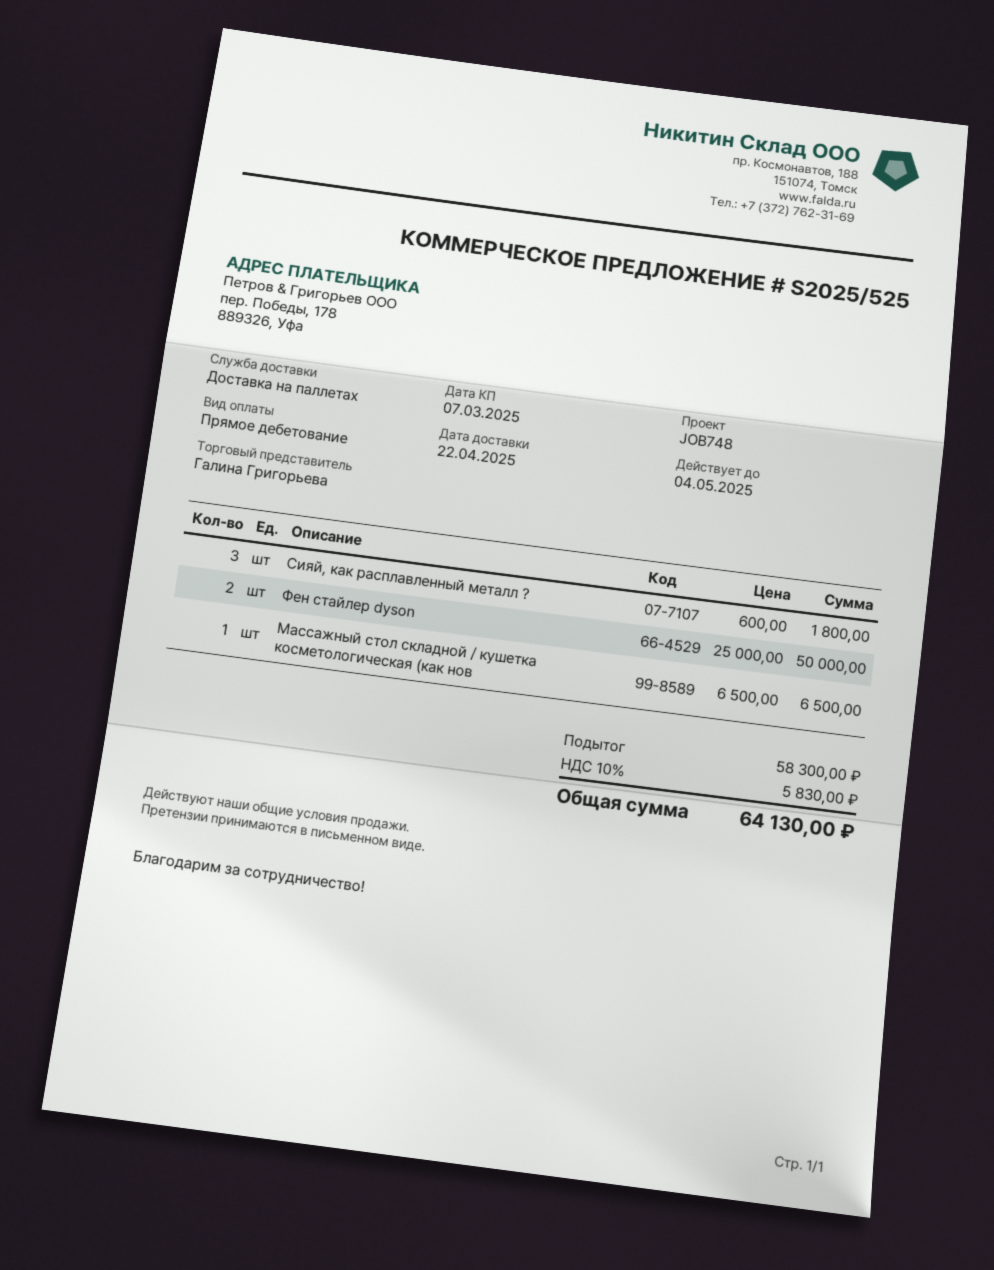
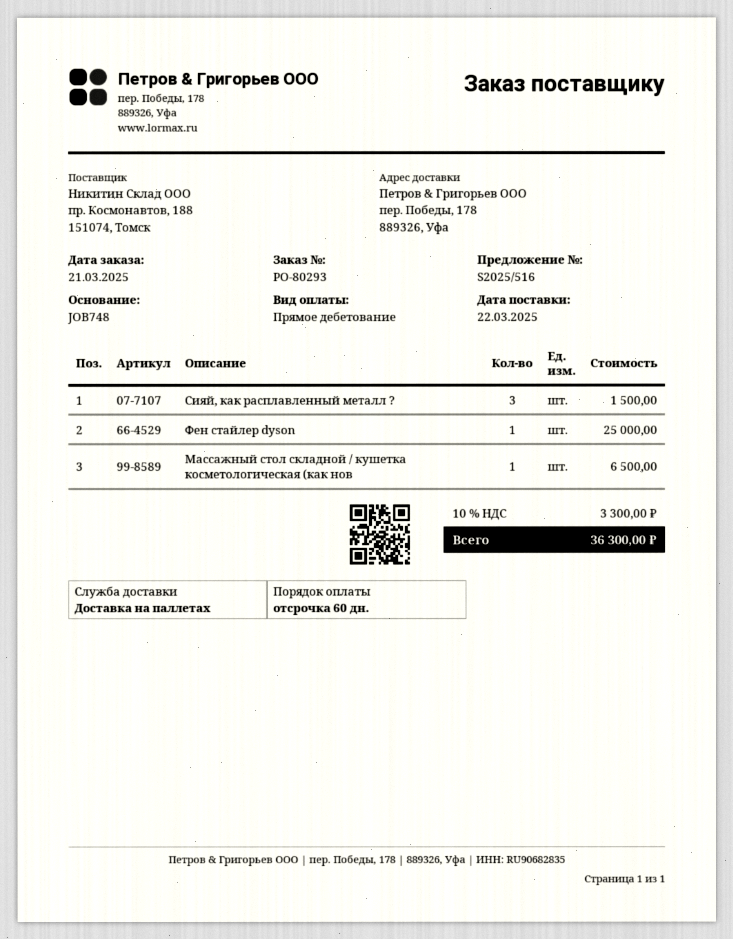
quote number: S2025/525 -> S2025/516
delivery date: 2025-04-22 -> 2025-03-22
Сияй, как расплавленный металл ?: 3 for 1800.00 -> 3 for 1500.00
Фен стайлер dyson: 2 for 50000.00 -> 1 for 25000.00
tax: 10% = 5830.00 -> 10% = 3300.00
total: 64130.00 -> 36300.00

